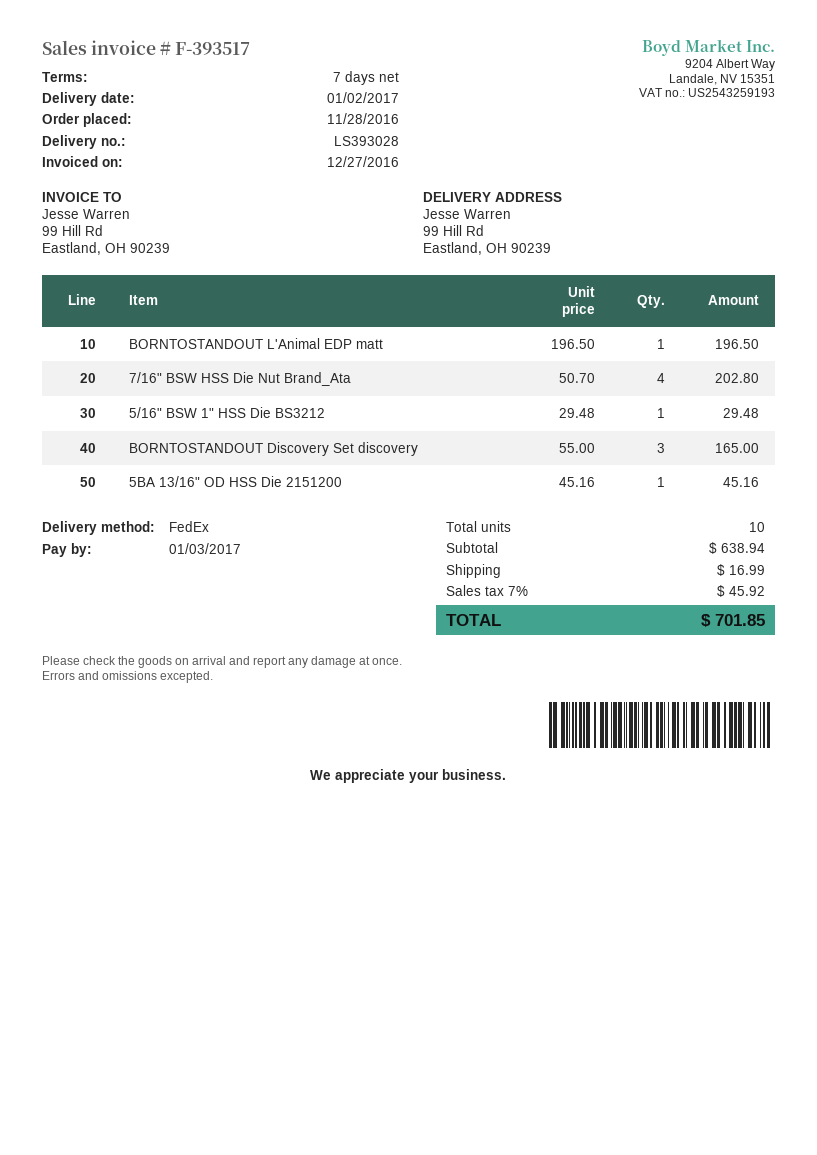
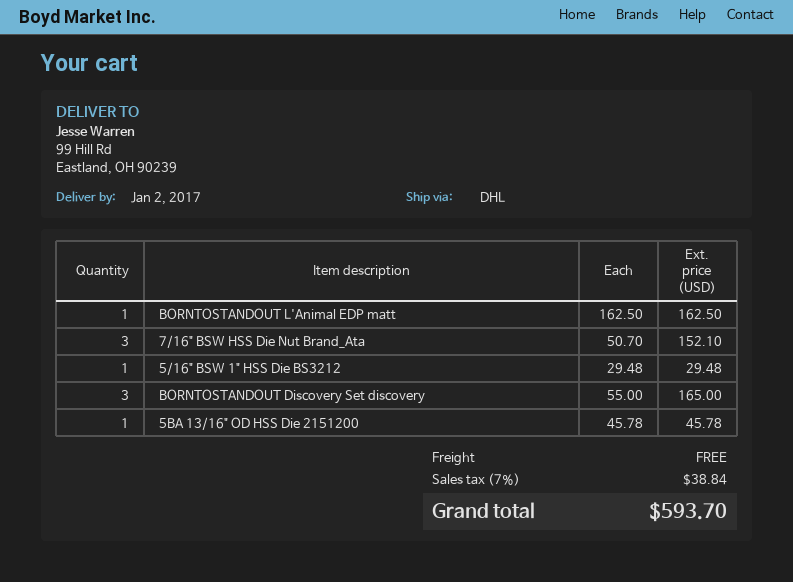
shipping method: FedEx -> DHL
BORNTOSTANDOUT L'Animal EDP matt: 1 x 196.50 = 196.50 -> 1 x 162.50 = 162.50
7/16" BSW HSS Die Nut Brand_Ata: 4 x 50.70 = 202.80 -> 3 x 50.70 = 152.10
5BA 13/16" OD HSS Die 2151200: 1 x 45.16 = 45.16 -> 1 x 45.78 = 45.78
shipping: 16.99 -> 0.00
tax: 7% = 45.92 -> 7% = 38.84
total: 701.85 -> 593.70

